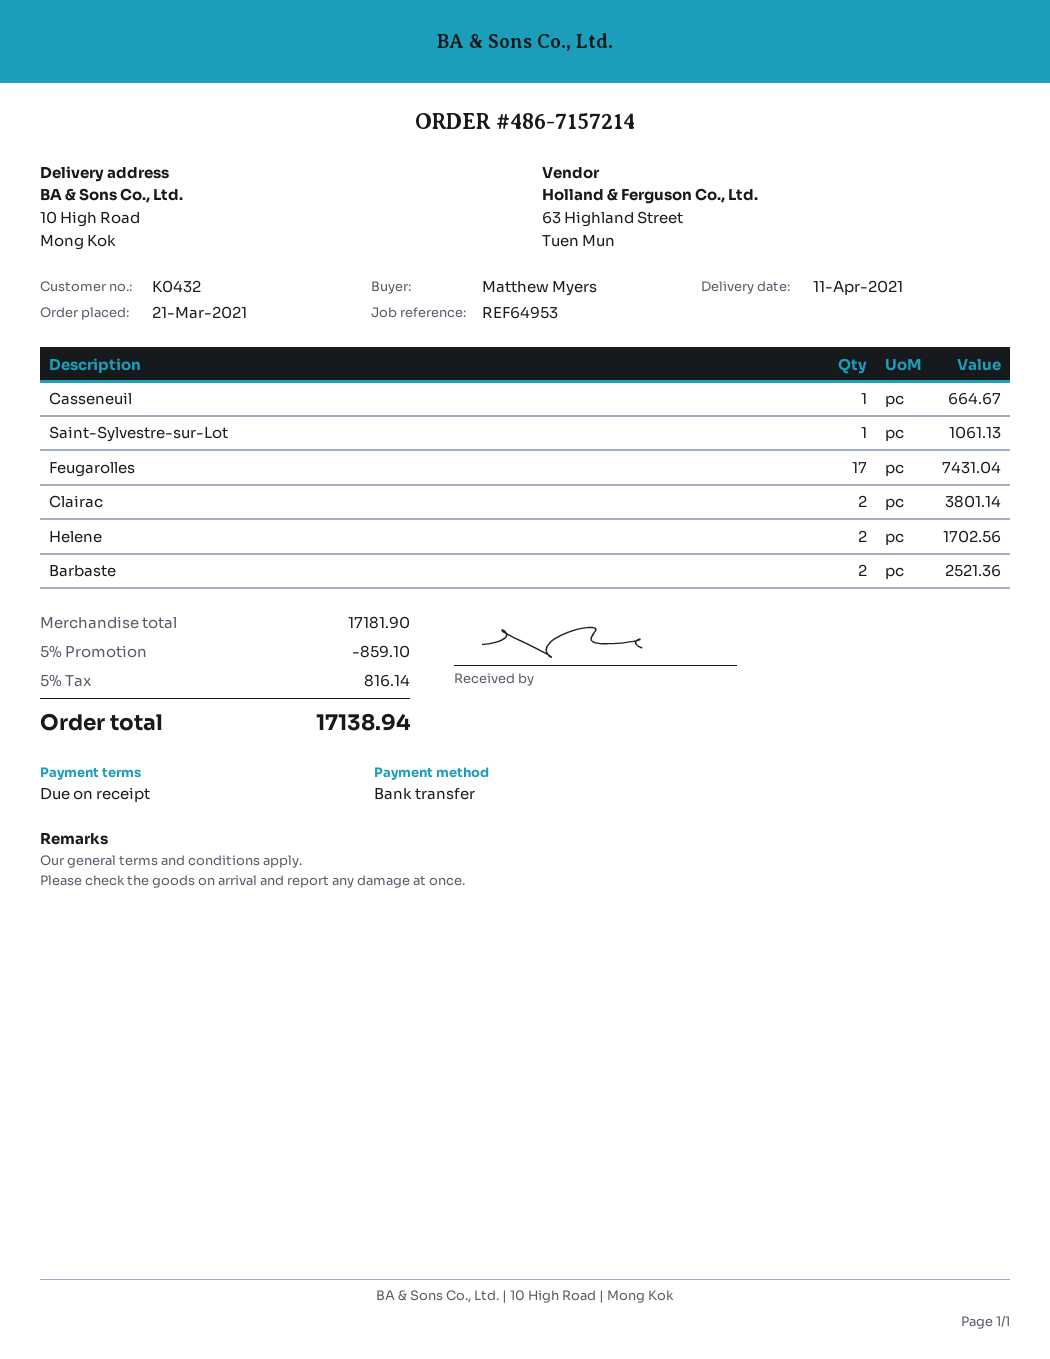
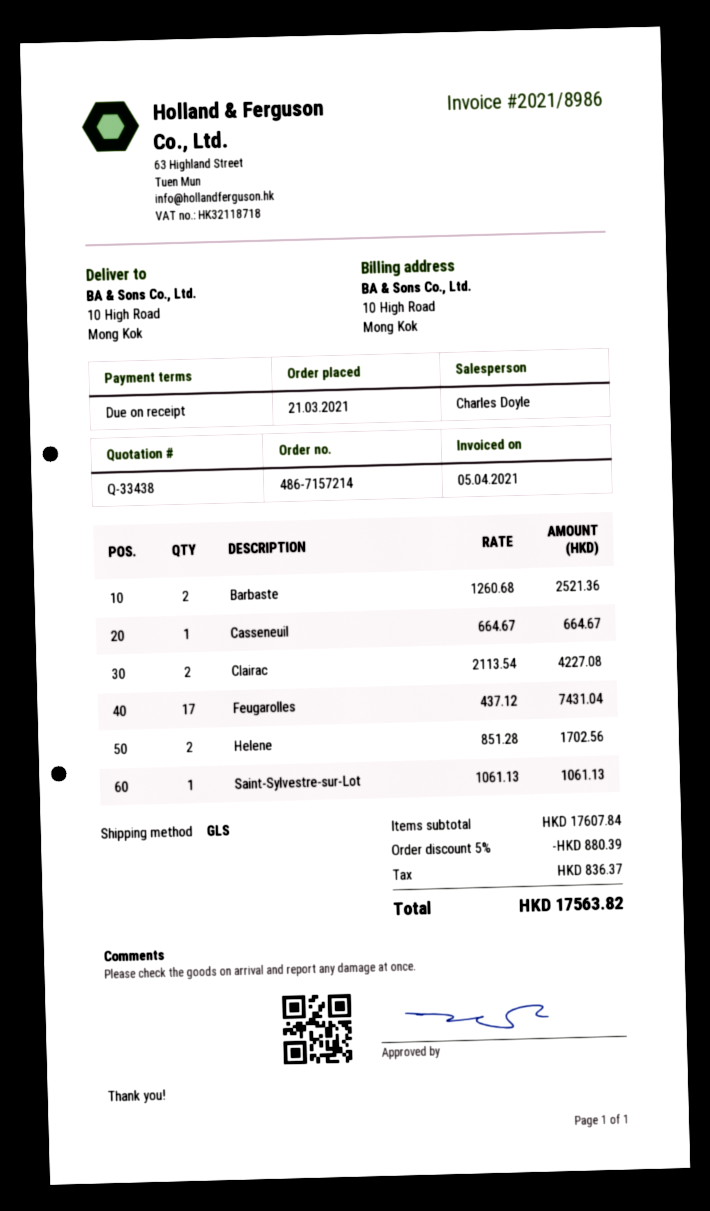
Clairac: 2 for 3801.14 -> 2 for 4227.08
subtotal: 17181.90 -> 17607.84
discount: 5% = 859.10 -> 5% = 880.39
tax: 816.14 -> 836.37
total: 17138.94 -> 17563.82

